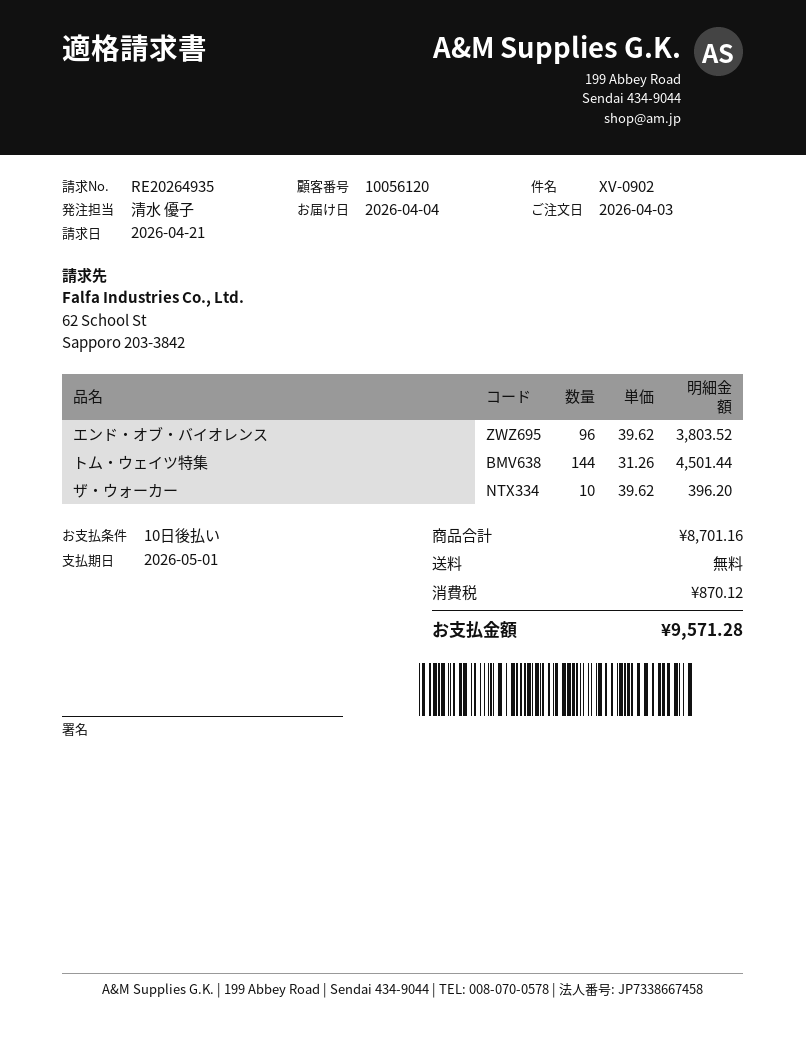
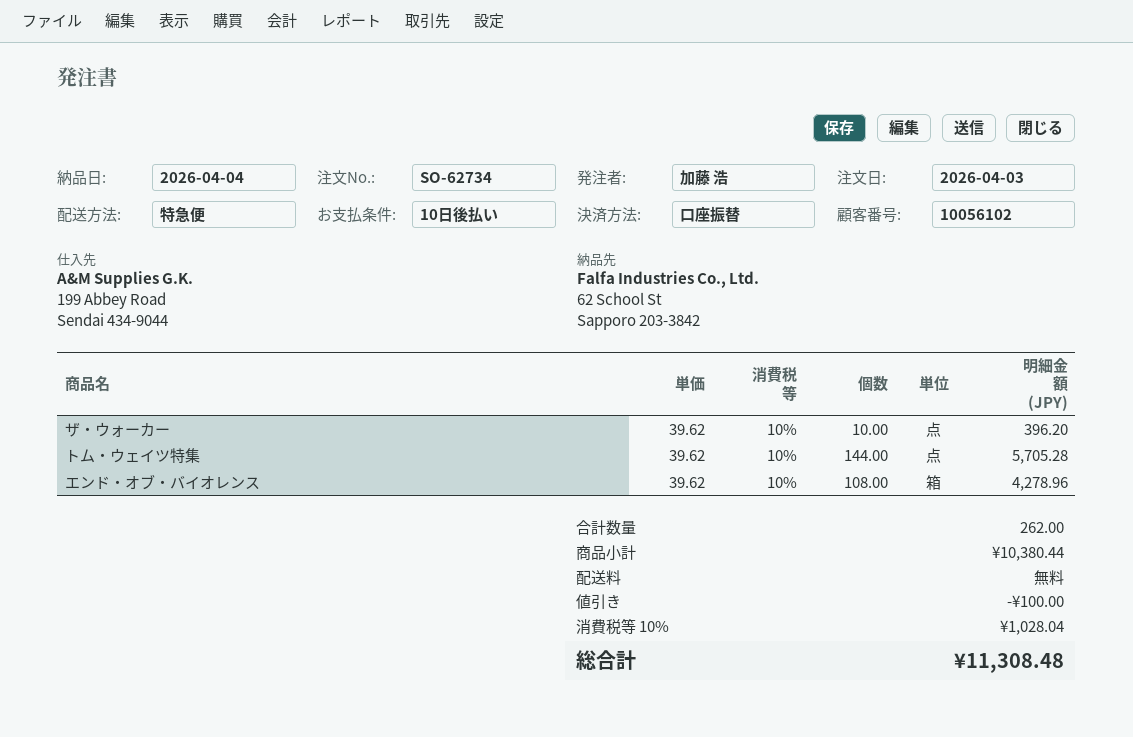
customer number: 10056120 -> 10056102
ordered by: 清水 優子 -> 加藤 浩
エンド・オブ・バイオレンス: 96 x 39.62 = 3803.52 -> 108 x 39.62 = 4278.96
トム・ウェイツ特集: 144 x 31.26 = 4501.44 -> 144 x 39.62 = 5705.28
subtotal: 8701.16 -> 10380.44
discount: none -> 100.00
tax: 870.12 -> 1028.04
total: 9571.28 -> 11308.48

